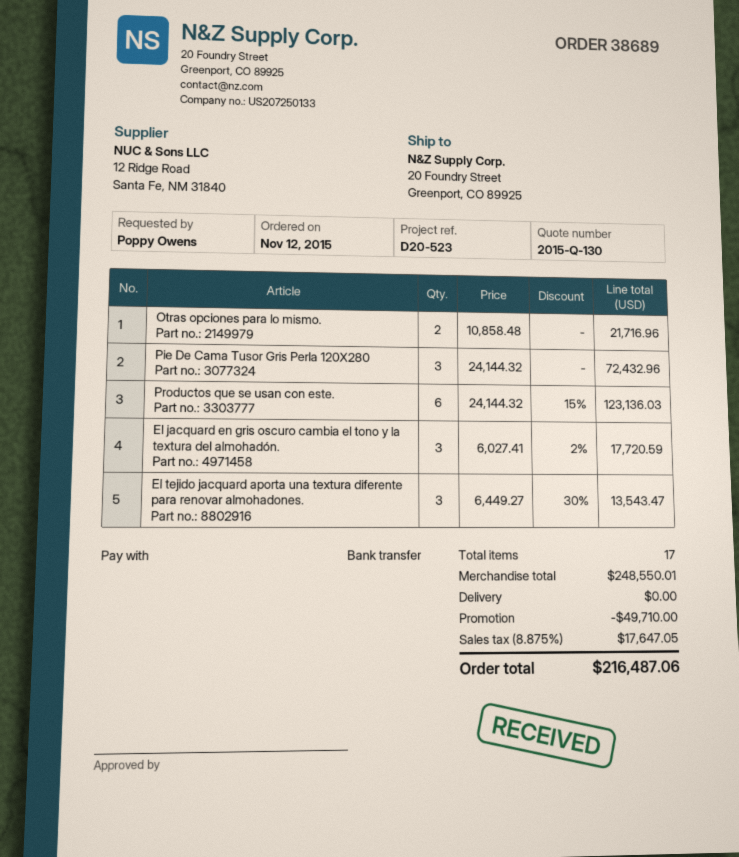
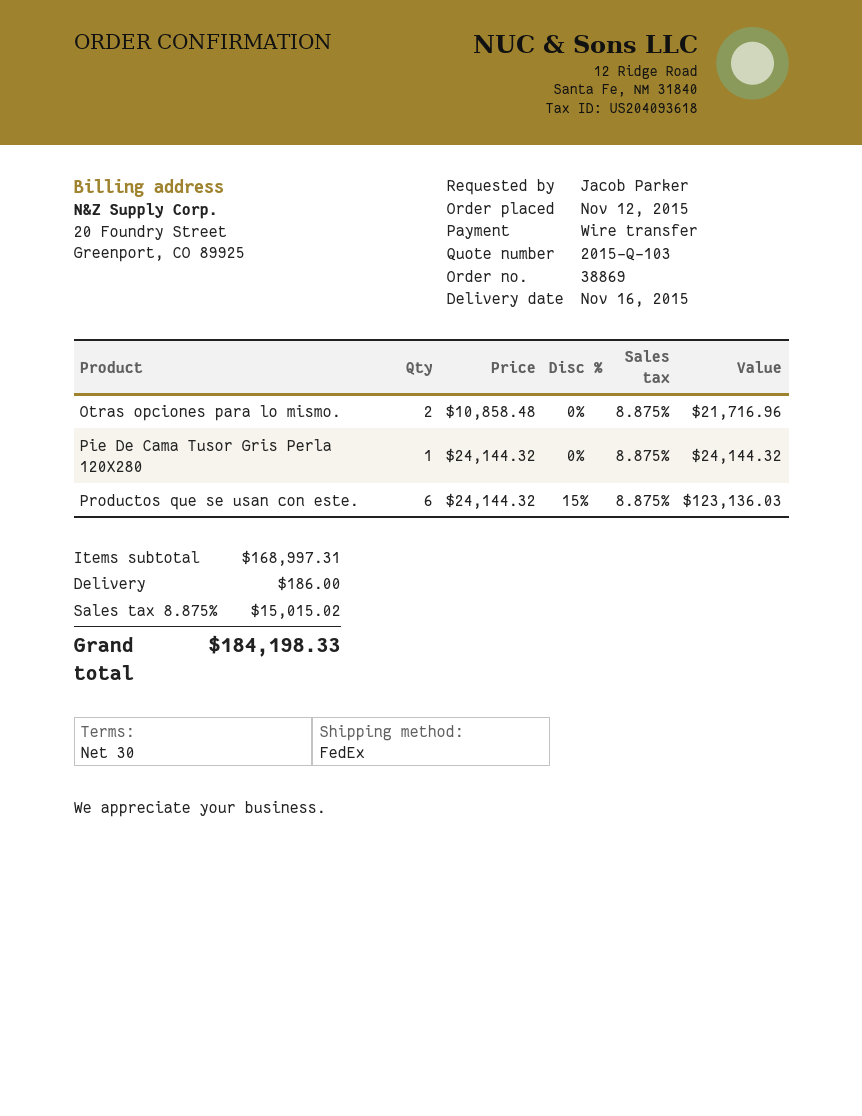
quote number: 2015-Q-130 -> 2015-Q-103
order number: 38689 -> 38869
ordered by: Poppy Owens -> Jacob Parker
Pie De Cama Tusor Gris Perla 120X280: 3 x 24144.32 = 72432.96 -> 1 x 24144.32 = 24144.32
El jacquard en gris oscuro cambia el tono y la textura del almohadón.: 3 x 6027.41 - 2% = 17720.59 -> none
El tejido jacquard aporta una textura diferente para renovar almohadones.: 3 x 6449.27 - 30% = 13543.47 -> none
subtotal: 248550.01 -> 168997.31
discount: 49710.00 -> none
shipping: 0.00 -> 186.00
tax: 8.875% = 17647.05 -> 8.875% = 15015.02
total: 216487.06 -> 184198.33

